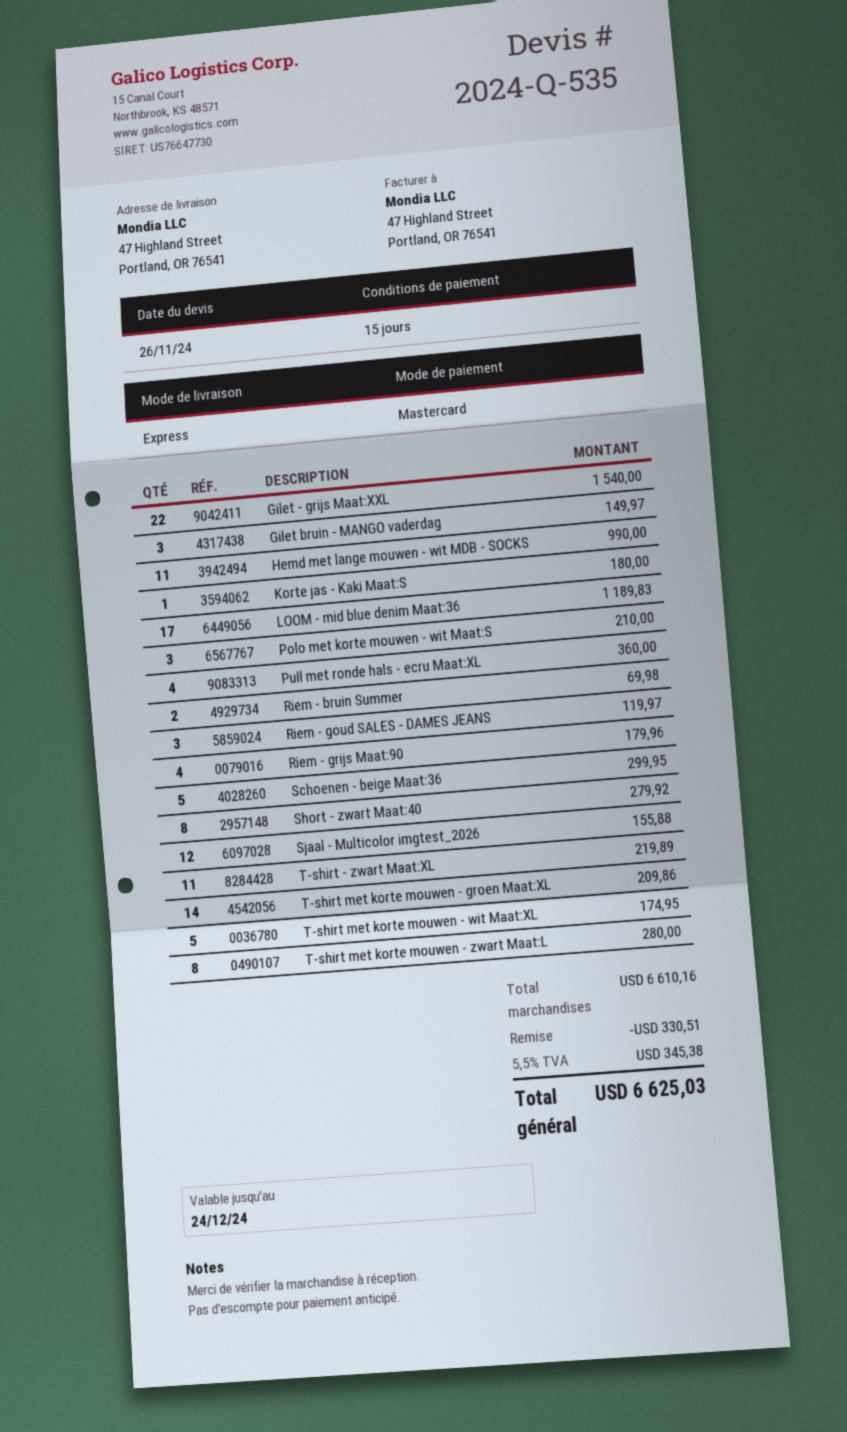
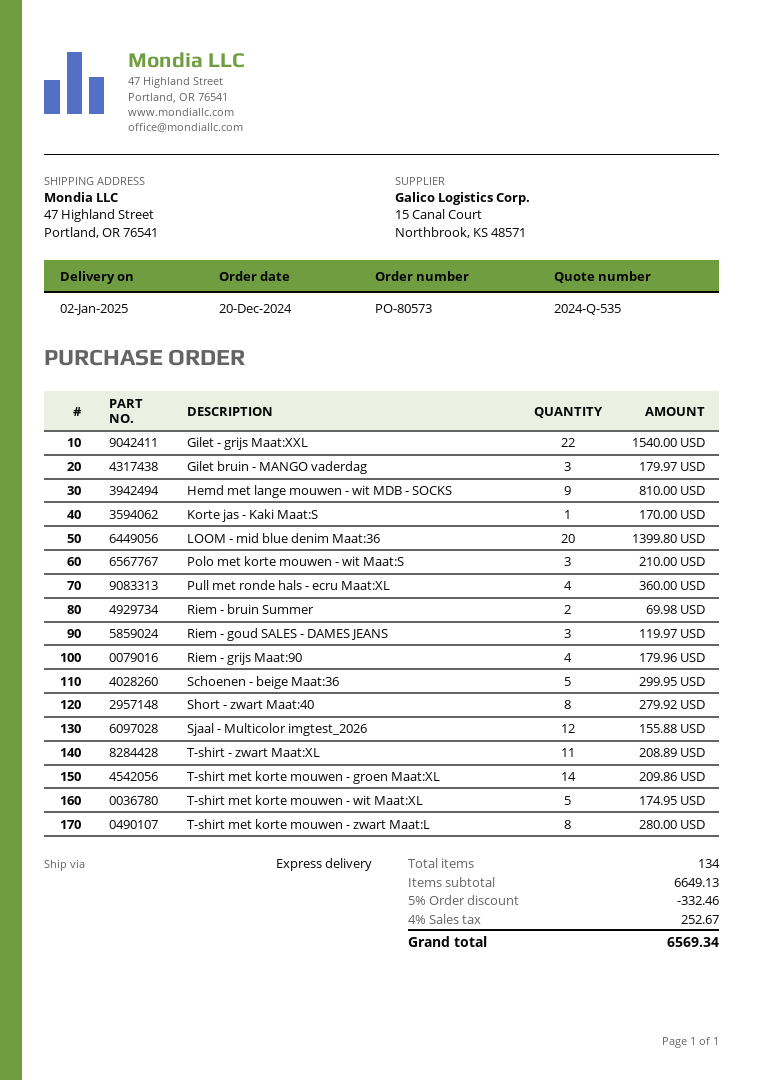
Gilet bruin - MANGO vaderdag: 3 for 149.97 -> 3 for 179.97
Hemd met lange mouwen - wit MDB - SOCKS: 11 for 990.00 -> 9 for 810.00
Korte jas - Kaki Maat:S: 1 for 180.00 -> 1 for 170.00
LOOM - mid blue denim Maat:36: 17 for 1189.83 -> 20 for 1399.80
T-shirt - zwart Maat:XL: 11 for 219.89 -> 11 for 208.89
subtotal: 6610.16 -> 6649.13
discount: 330.51 -> 332.46
tax: 5.5% = 345.38 -> 4% = 252.67
total: 6625.03 -> 6569.34

